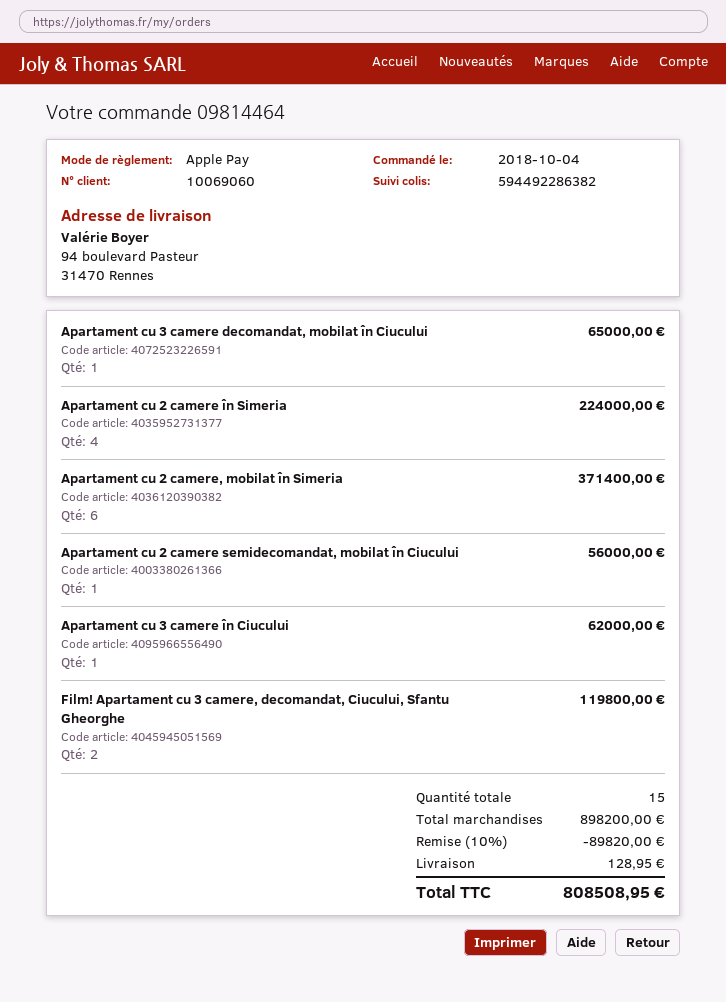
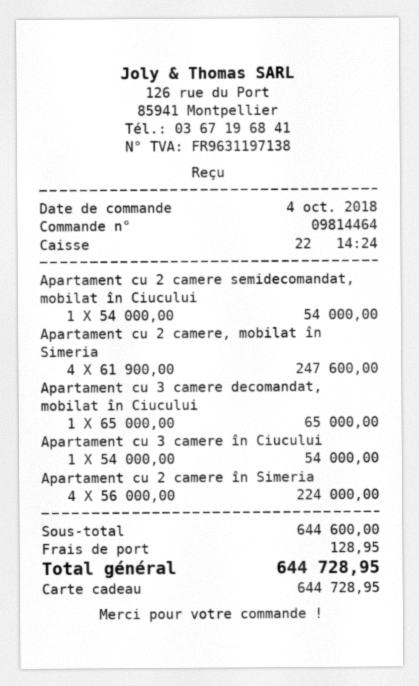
payment method: Apple Pay -> gift card
Apartament cu 2 camere, mobilat în Simeria: 6 for 371400.00 -> 4 for 247600.00
Apartament cu 2 camere semidecomandat, mobilat în Ciucului: 1 for 56000.00 -> 1 for 54000.00
Apartament cu 3 camere în Ciucului: 1 for 62000.00 -> 1 for 54000.00
Film! Apartament cu 3 camere, decomandat, Ciucului, Sfantu Gheorghe: 2 for 119800.00 -> none
subtotal: 898200.00 -> 644600.00
discount: 10% = 89820.00 -> none
total: 808508.95 -> 644728.95

